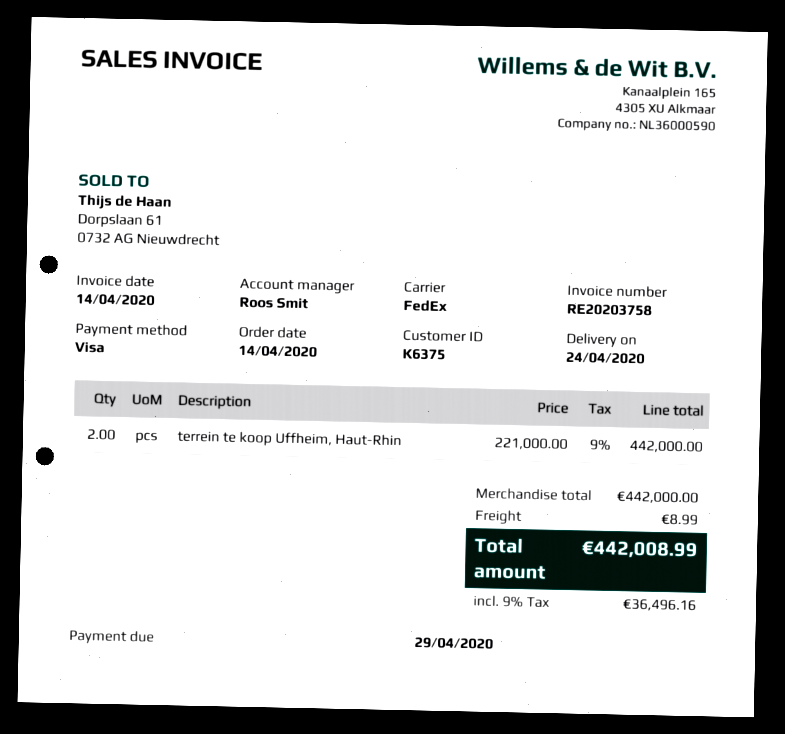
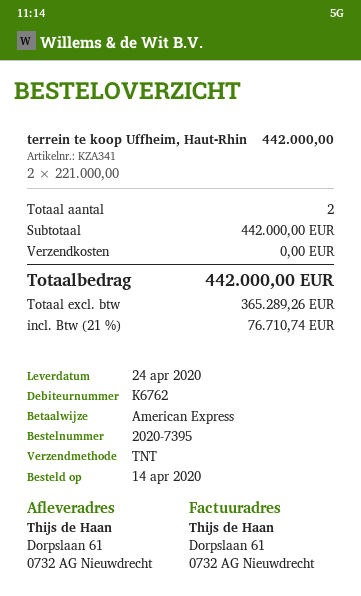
customer number: K6375 -> K6762
payment method: Visa -> American Express
shipping method: FedEx -> TNT
shipping: 8.99 -> 0.00
tax: 9% = 36496.16 -> 21% = 76710.74
total: 442008.99 -> 442000.00

